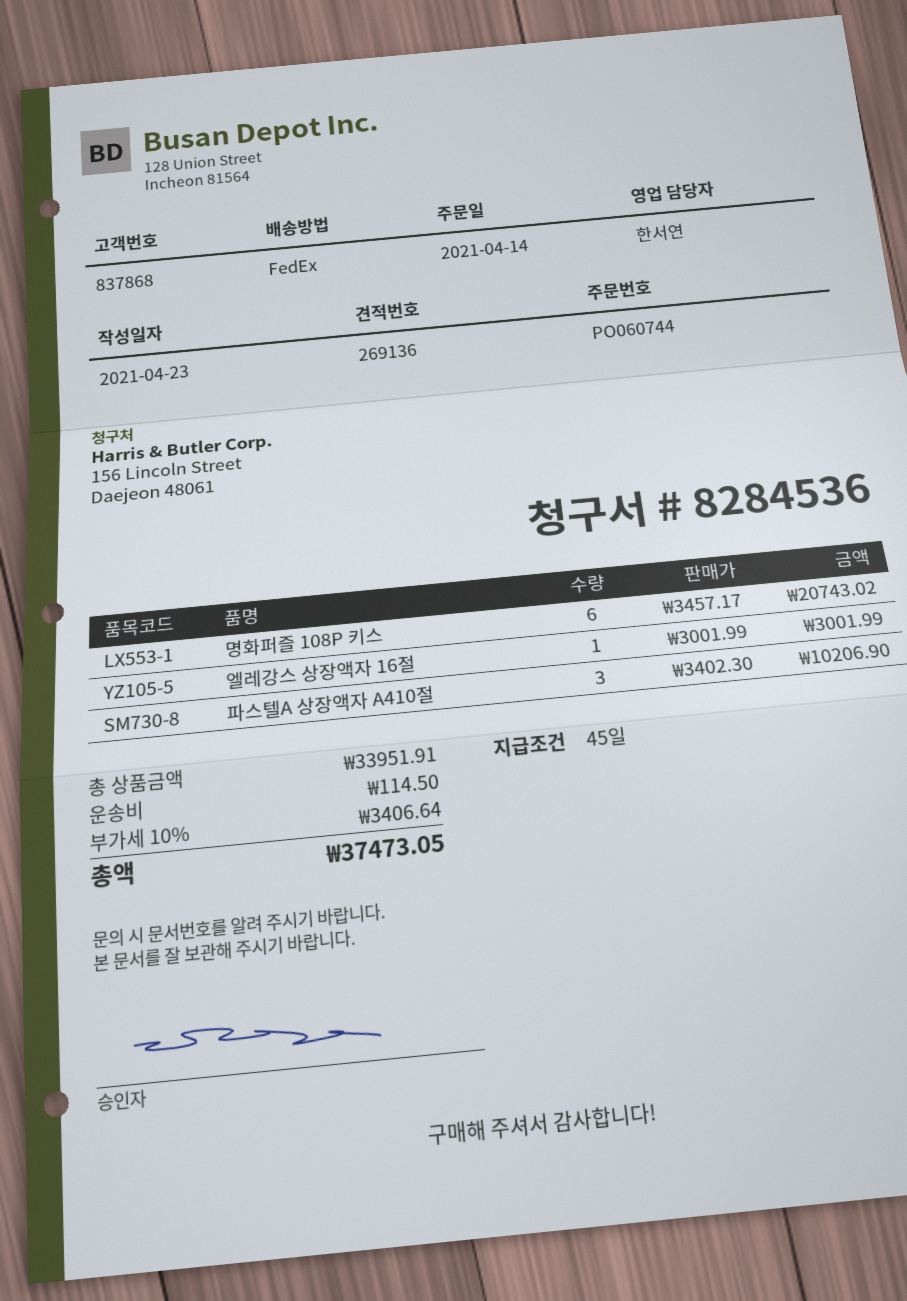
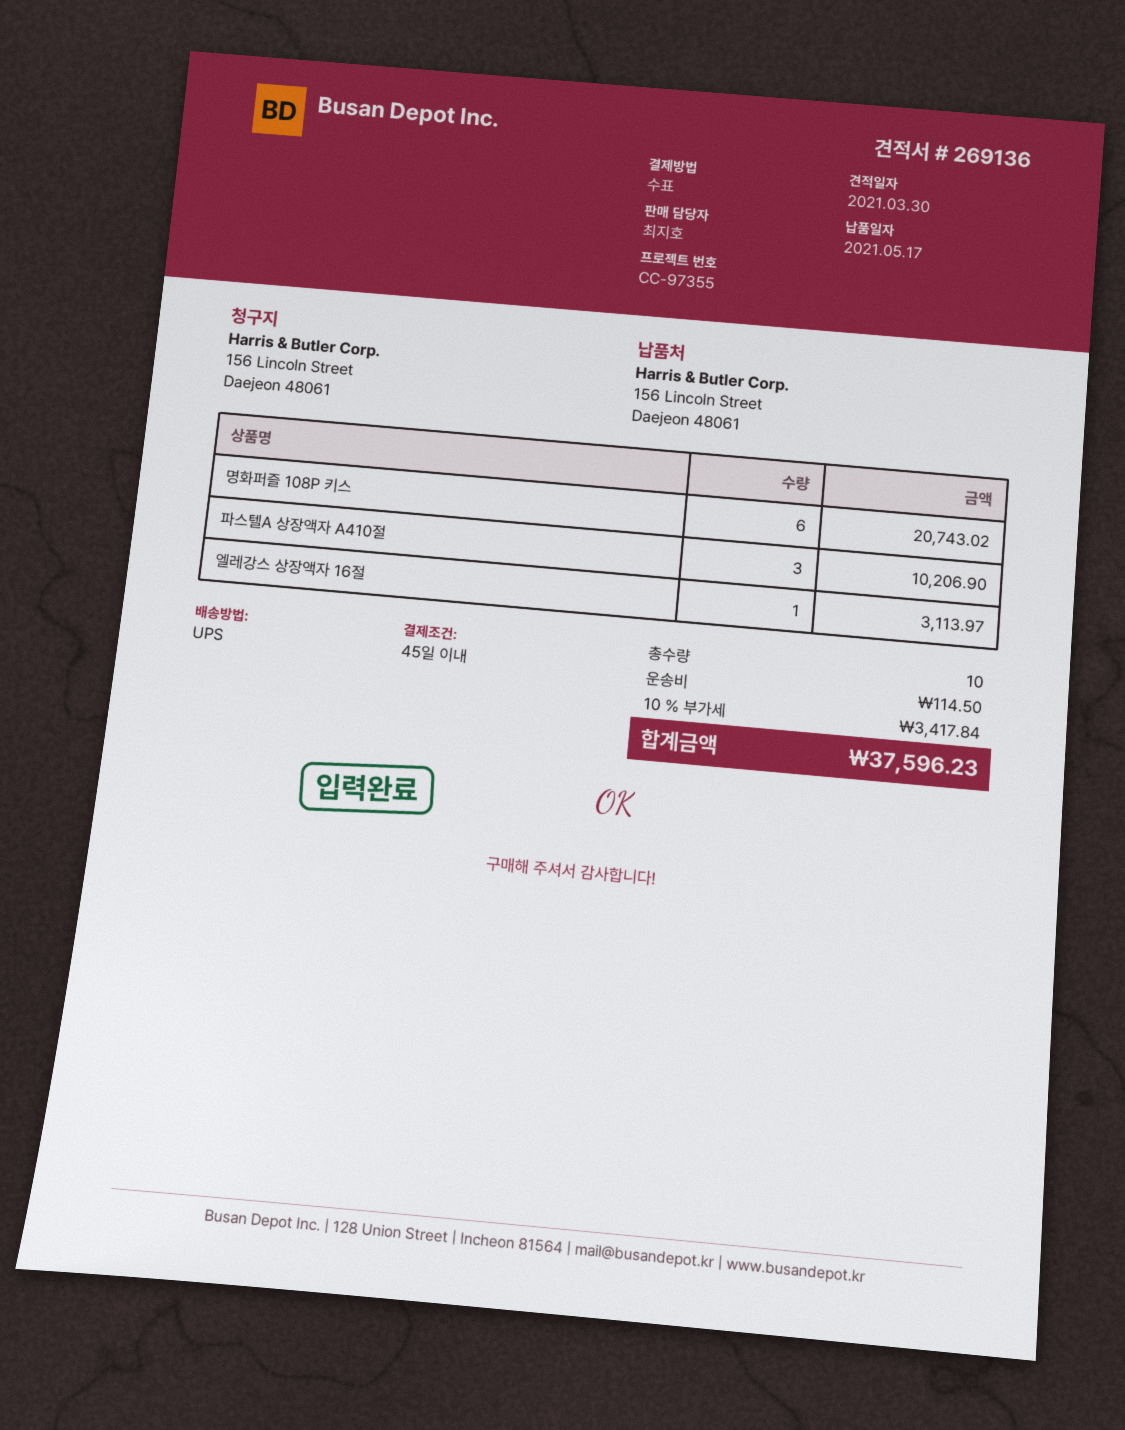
sales rep: 한서연 -> 최지호
shipping method: FedEx -> UPS
엘레강스 상장액자 16절: 1 for 3001.99 -> 1 for 3113.97
tax: 10% = 3406.64 -> 10% = 3417.84
total: 37473.05 -> 37596.23

